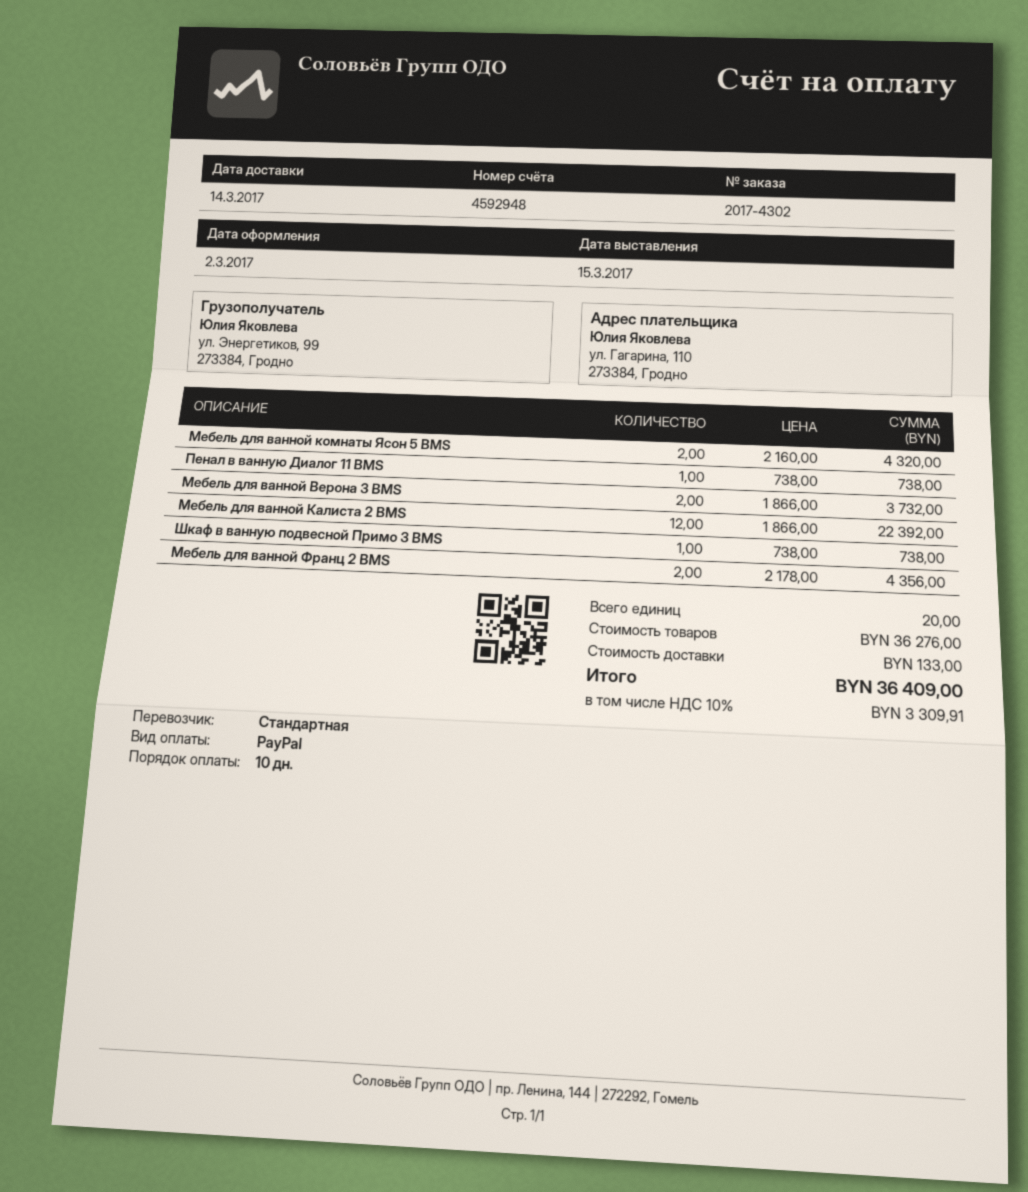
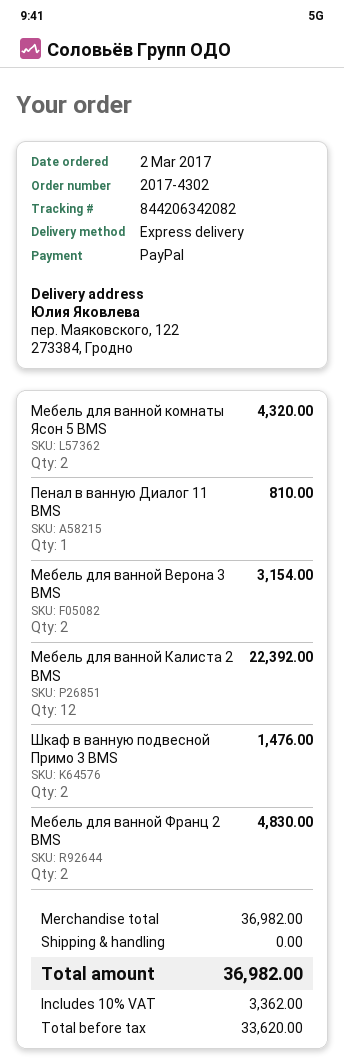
shipping method: standard -> express
ship to: ул. Энергетиков, 99, 273384, Гродно -> пер. Маяковского, 122, 273384, Гродно
Пенал в ванную Диалог 11 BMS: 1 for 738.00 -> 1 for 810.00
Мебель для ванной Верона 3 BMS: 2 for 3732.00 -> 2 for 3154.00
Шкаф в ванную подвесной Примо 3 BMS: 1 for 738.00 -> 2 for 1476.00
Мебель для ванной Франц 2 BMS: 2 for 4356.00 -> 2 for 4830.00
subtotal: 36276.00 -> 36982.00
shipping: 133.00 -> 0.00
tax: 10% = 3309.91 -> 10% = 3362.00
total: 36409.00 -> 36982.00

